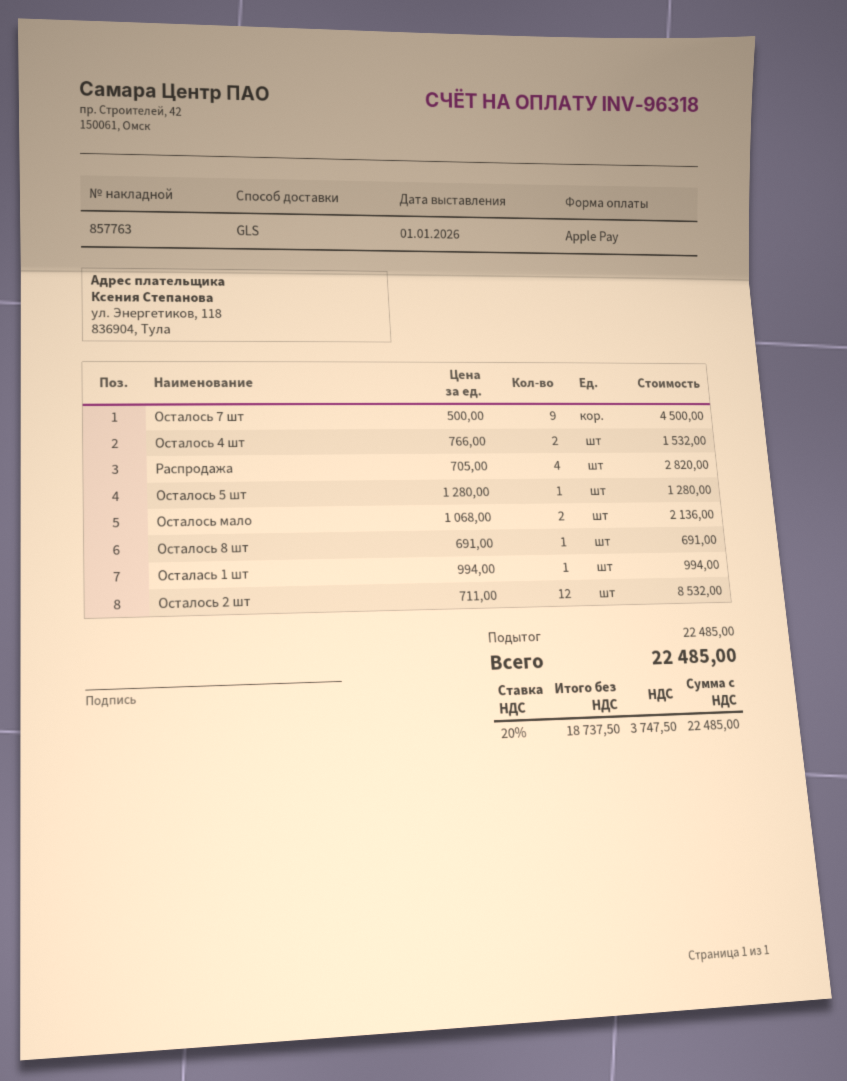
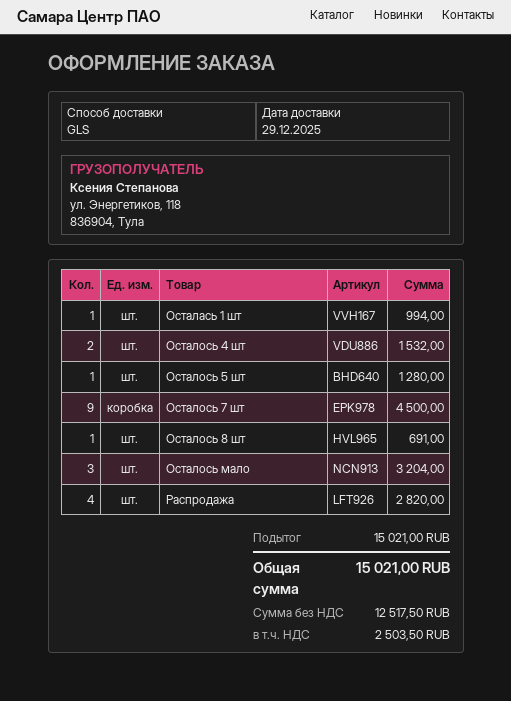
Осталось мало: 2 for 2136.00 -> 3 for 3204.00
Осталось 2 шт: 12 for 8532.00 -> none
subtotal: 22485.00 -> 15021.00
net: 18737.50 -> 12517.50
tax: 3747.50 -> 2503.50
total: 22485.00 -> 15021.00

